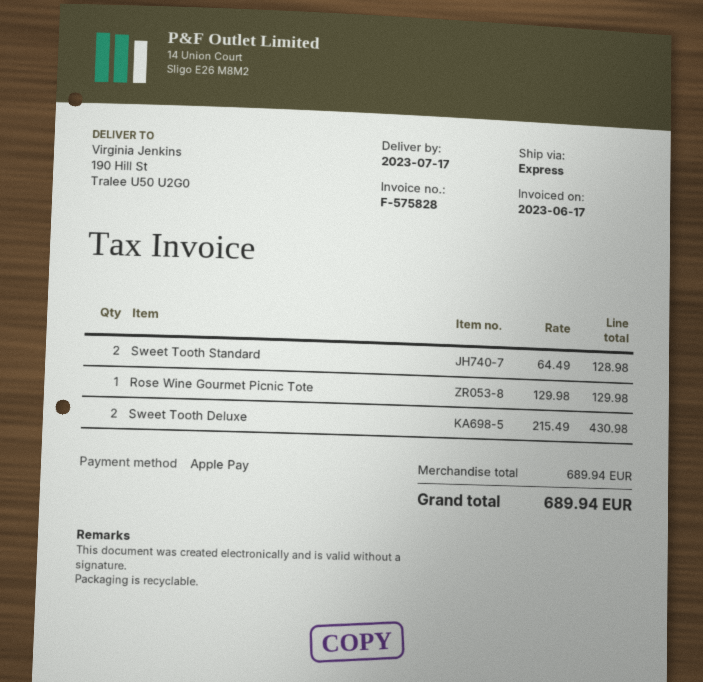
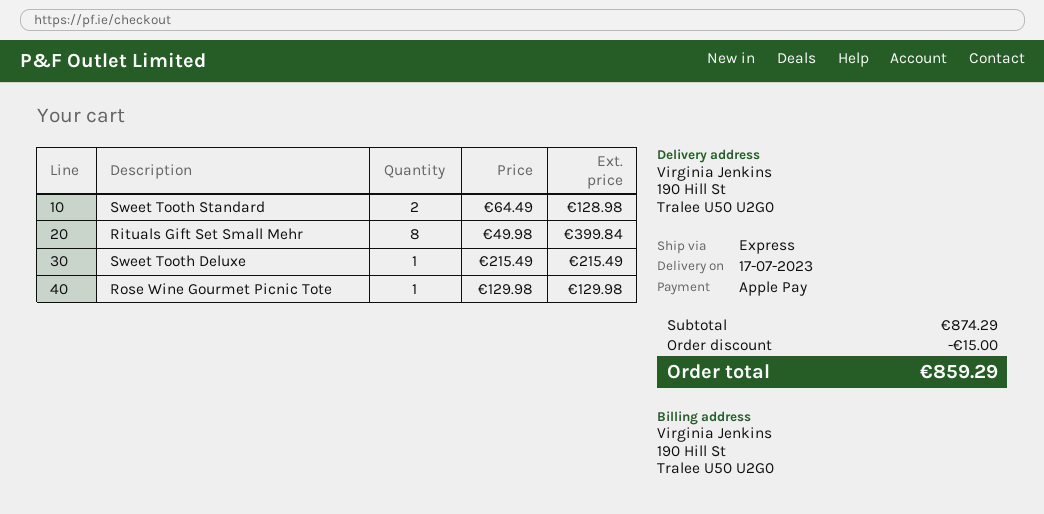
Sweet Tooth Deluxe: 2 x 215.49 = 430.98 -> 1 x 215.49 = 215.49
Rituals Gift Set Small Mehr: none -> 8 x 49.98 = 399.84
subtotal: 689.94 -> 874.29
discount: none -> 15.00
total: 689.94 -> 859.29

